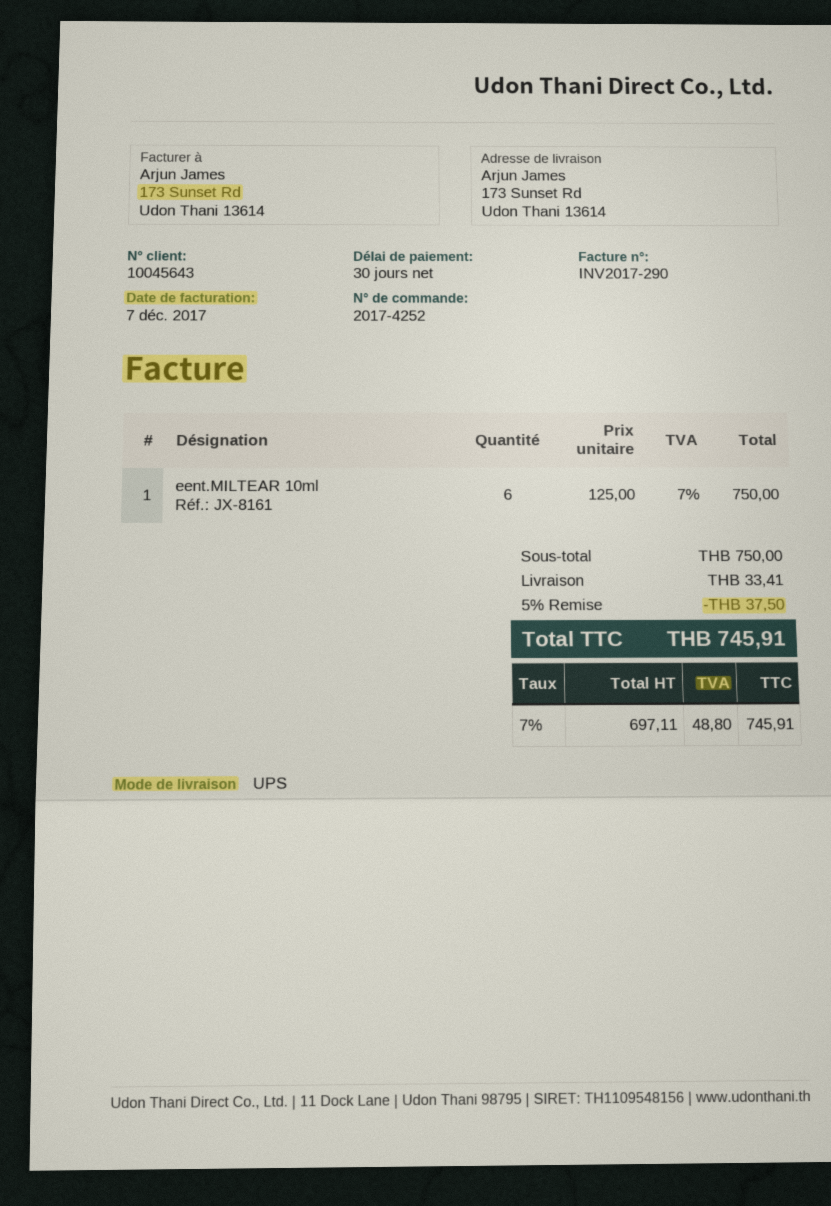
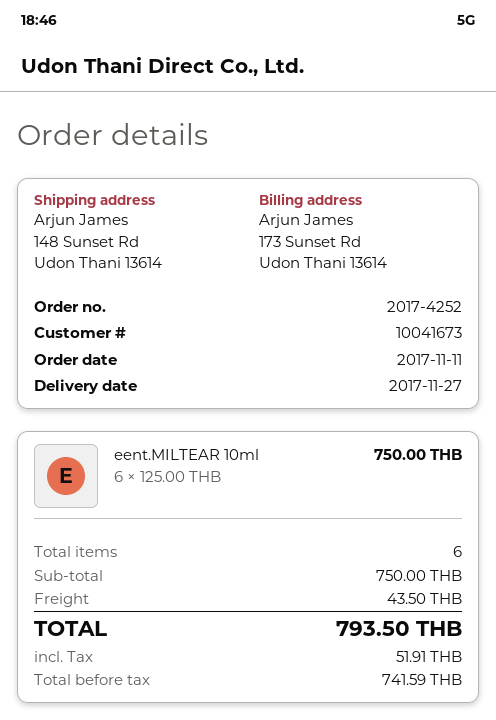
customer number: 10045643 -> 10041673
ship to: 173 Sunset Rd, Udon Thani 13614 -> 148 Sunset Rd, Udon Thani 13614
discount: 5% = 37.50 -> none
shipping: 33.41 -> 43.50
net: 697.11 -> 741.59
tax: 48.80 -> 51.91
total: 745.91 -> 793.50

